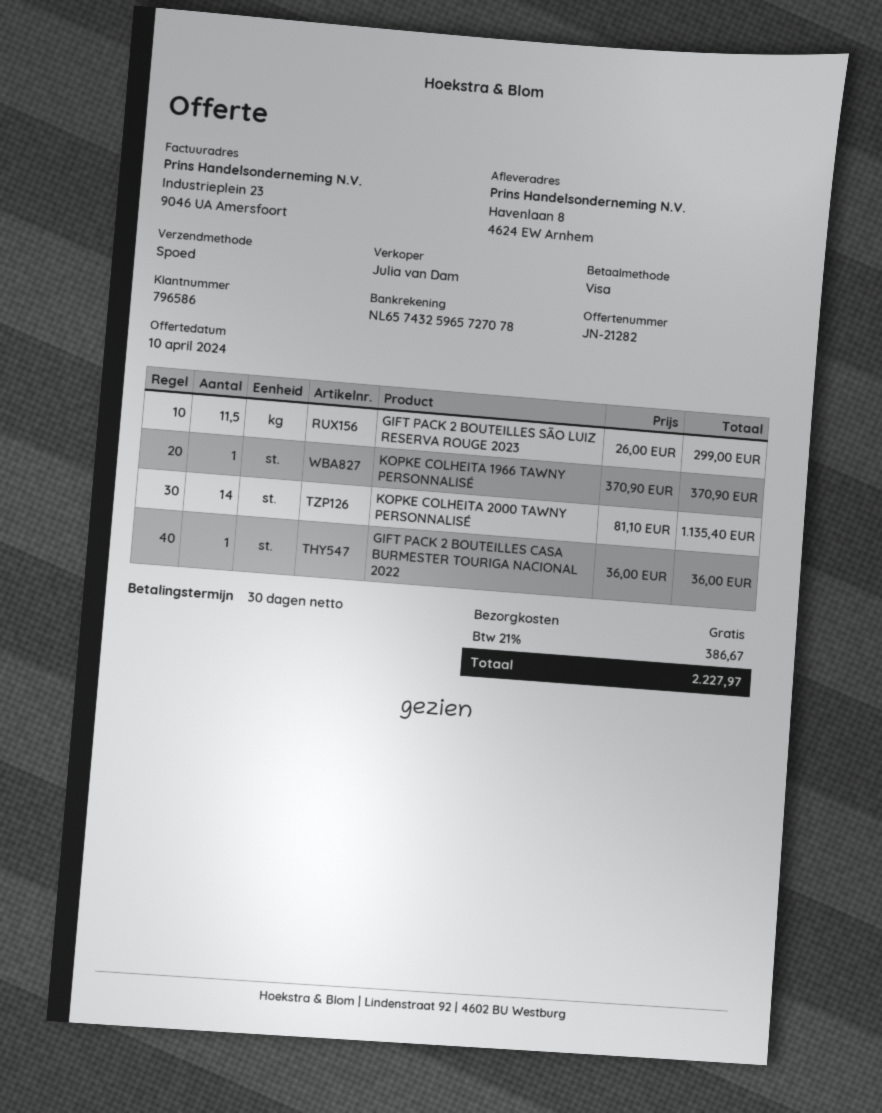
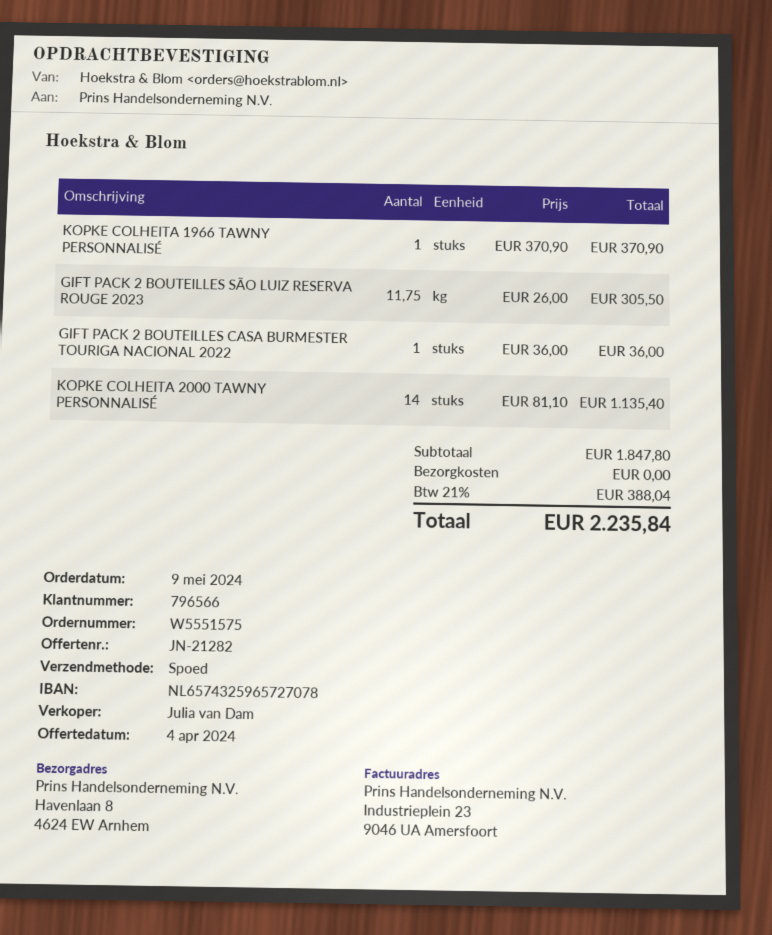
quote date: 2024-04-10 -> 2024-04-04
customer number: 796586 -> 796566
GIFT PACK 2 BOUTEILLES SÃO LUIZ RESERVA ROUGE 2023: 11.5 x 26.00 = 299.00 -> 11.75 x 26.00 = 305.50
tax: 21% = 386.67 -> 21% = 388.04
total: 2227.97 -> 2235.84

